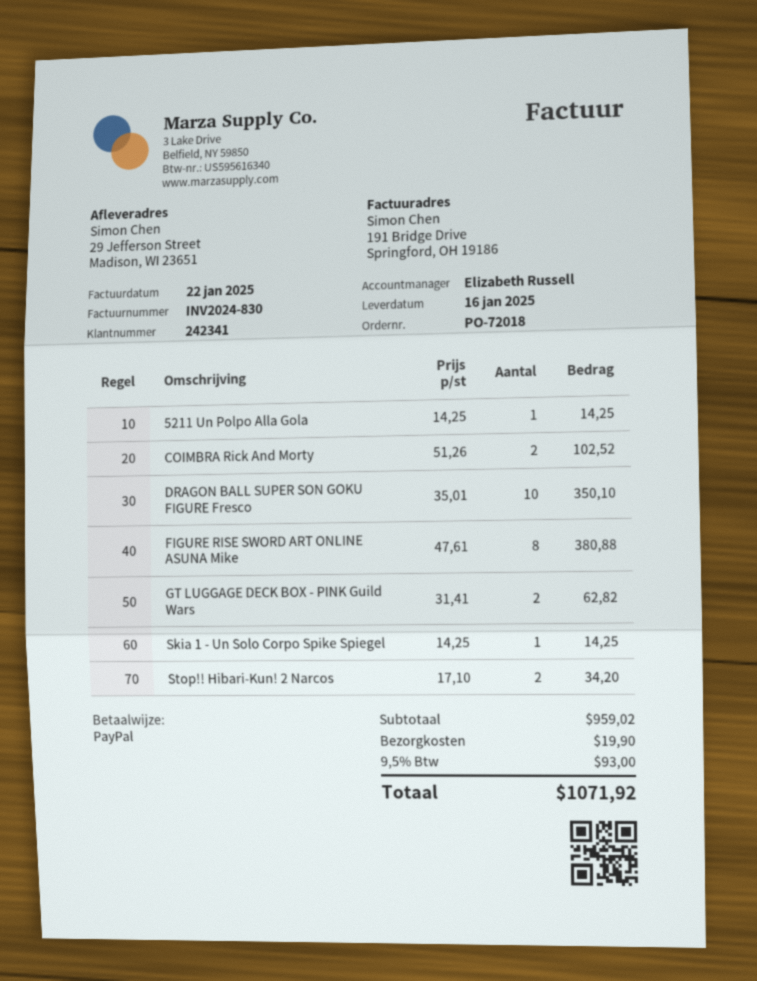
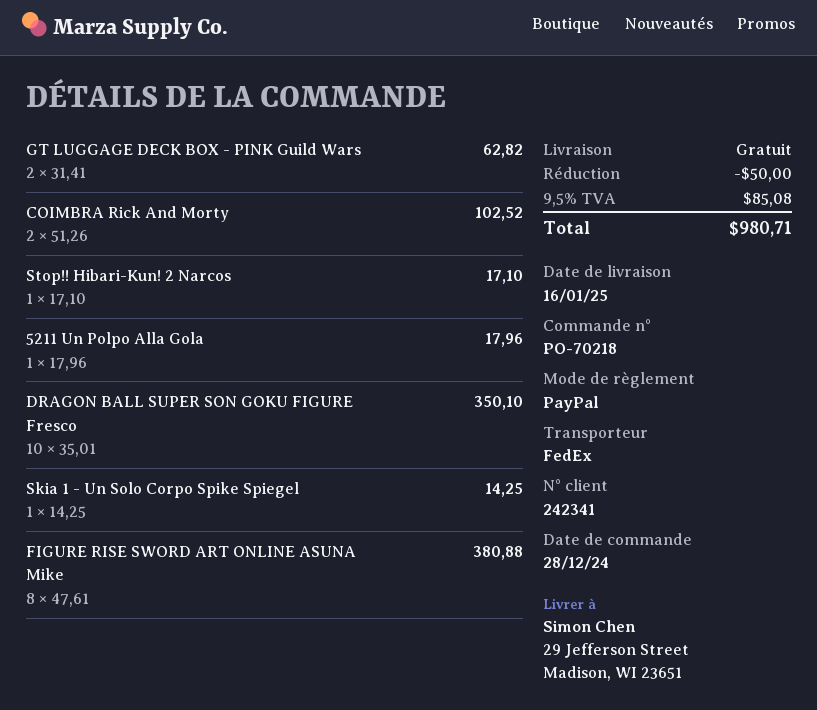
order number: PO-72018 -> PO-70218
5211 Un Polpo Alla Gola: 1 x 14.25 = 14.25 -> 1 x 17.96 = 17.96
Stop!! Hibari-Kun! 2 Narcos: 2 x 17.10 = 34.20 -> 1 x 17.10 = 17.10
discount: none -> 50.00
shipping: 19.90 -> 0.00
tax: 9.5% = 93.00 -> 9.5% = 85.08
total: 1071.92 -> 980.71

